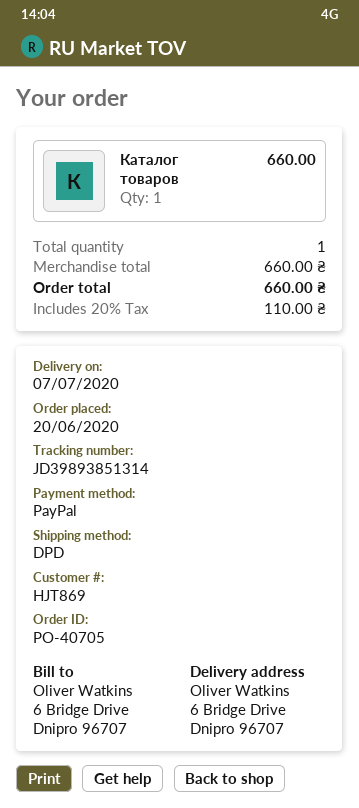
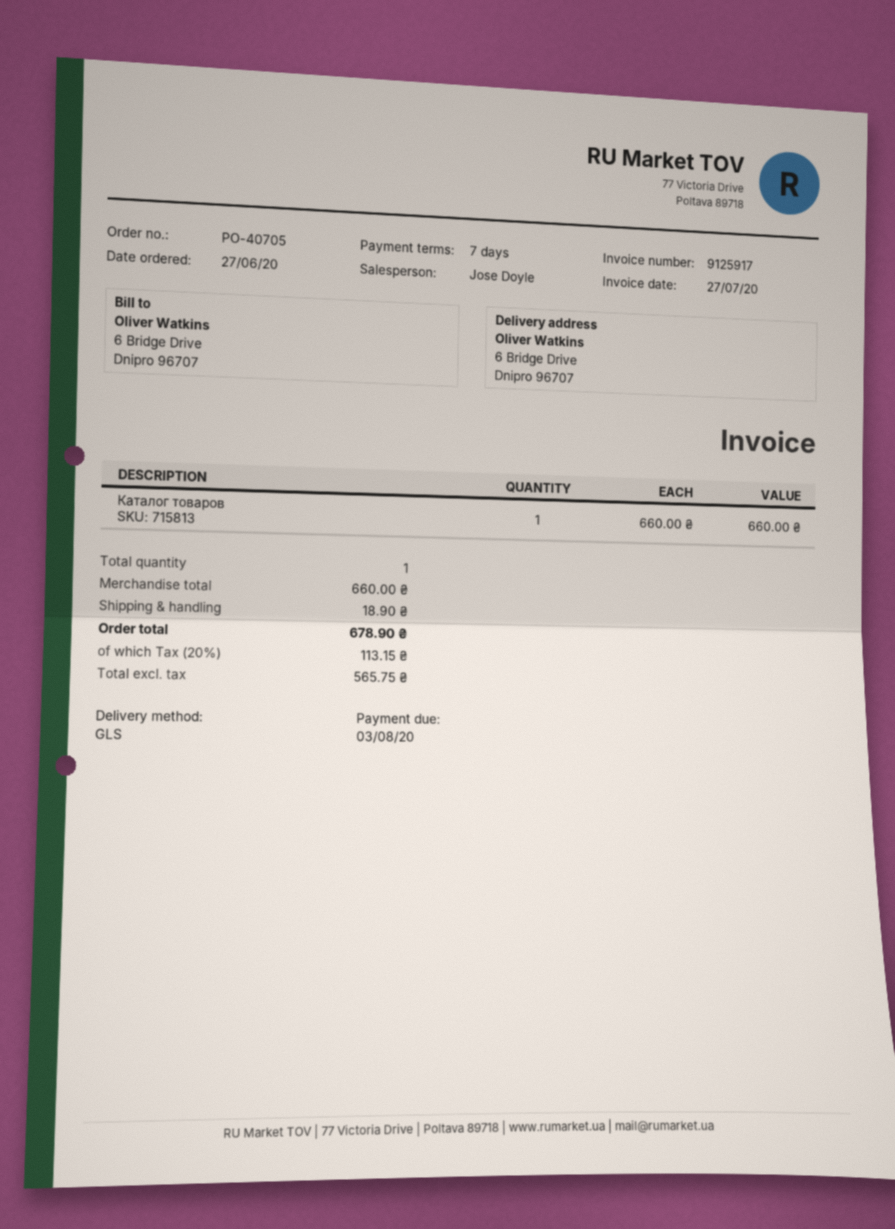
order date: 2020-06-20 -> 2020-06-27
shipping method: DPD -> GLS
shipping: none -> 18.90
tax: 20% = 110.00 -> 20% = 113.15
total: 660.00 -> 678.90

